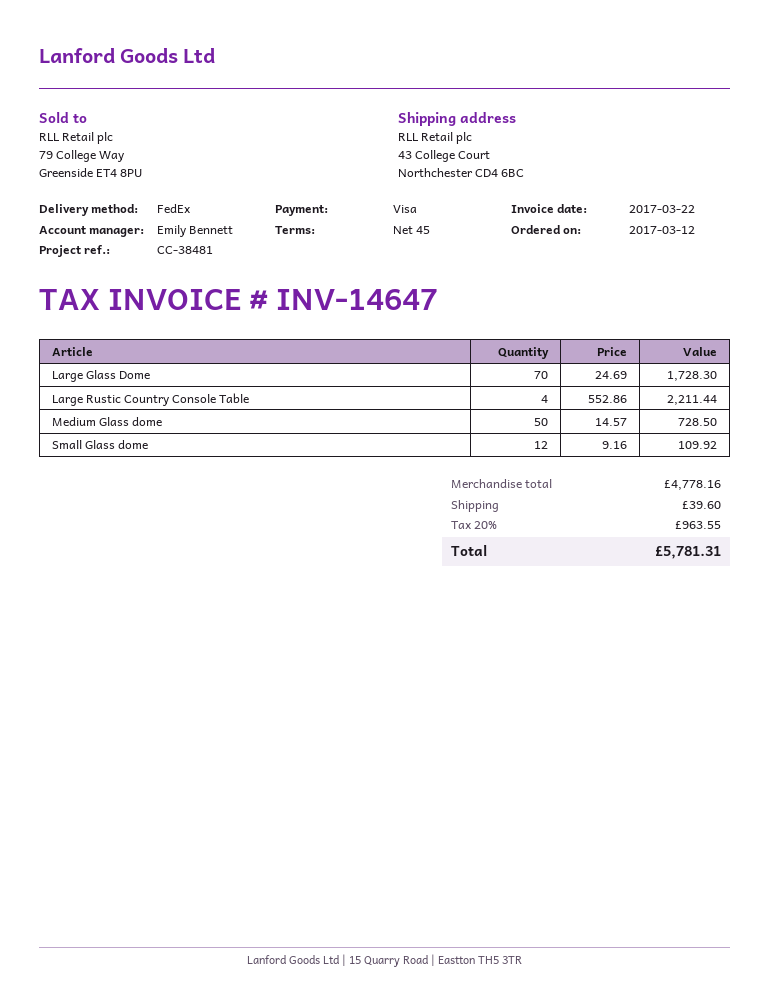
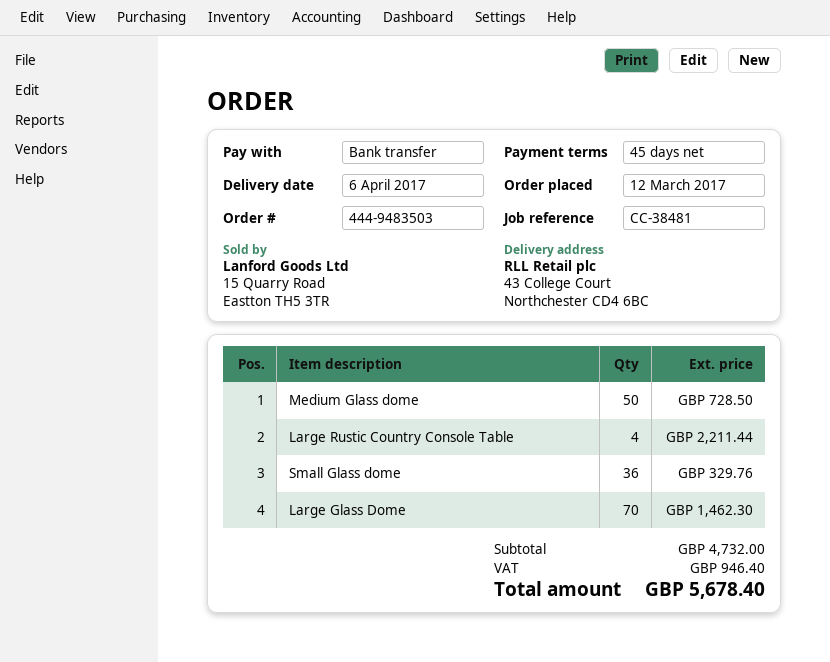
payment method: Visa -> bank transfer
Large Glass Dome: 70 for 1728.30 -> 70 for 1462.30
Small Glass dome: 12 for 109.92 -> 36 for 329.76
subtotal: 4778.16 -> 4732.00
shipping: 39.60 -> none
tax: 963.55 -> 946.40
total: 5781.31 -> 5678.40

